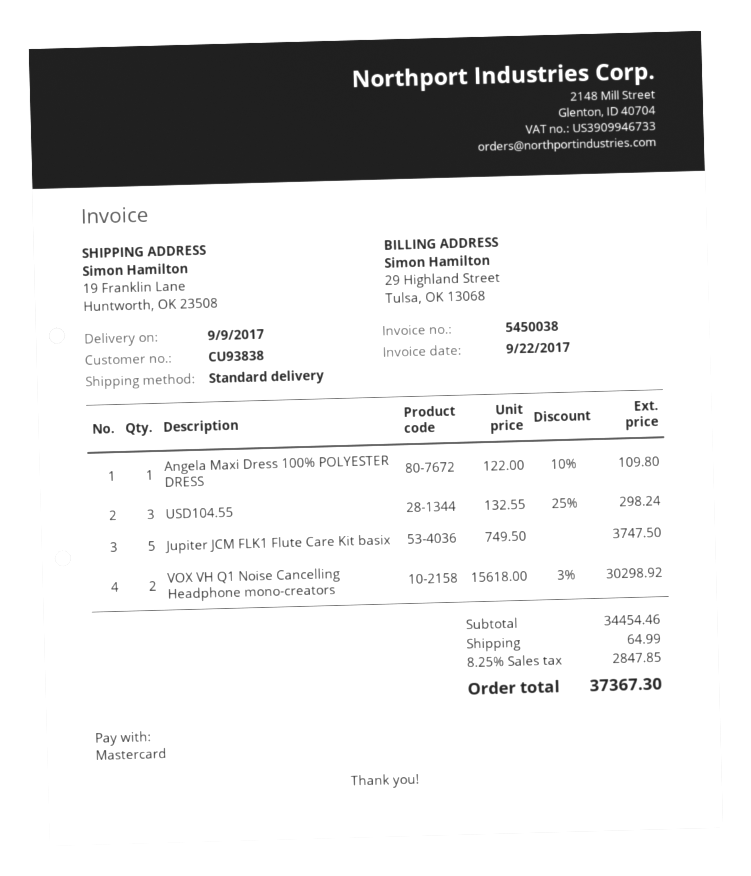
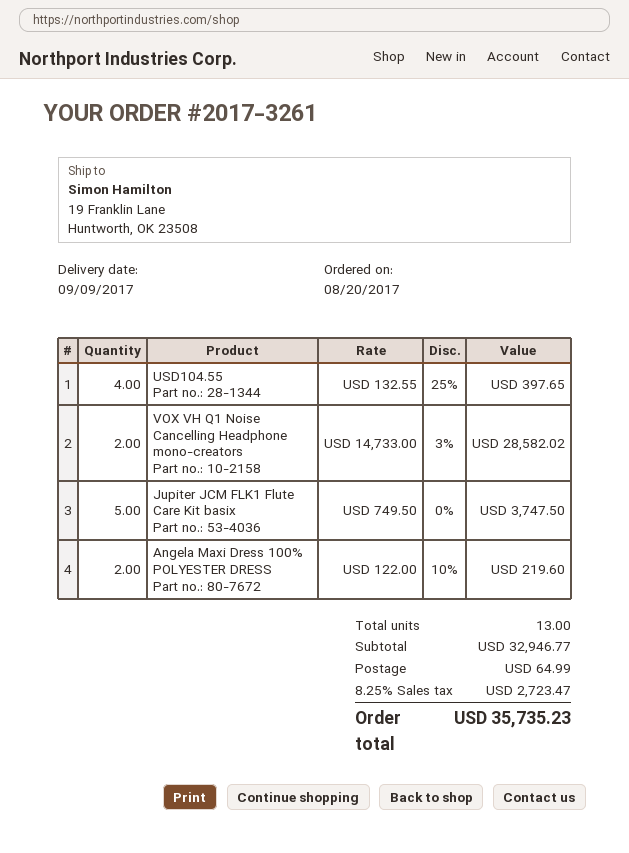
Angela Maxi Dress 100% POLYESTER DRESS: 1 x 122.00 - 10% = 109.80 -> 2 x 122.00 - 10% = 219.60
USD104.55: 3 x 132.55 - 25% = 298.24 -> 4 x 132.55 - 25% = 397.65
VOX VH Q1 Noise Cancelling Headphone mono-creators: 2 x 15618.00 - 3% = 30298.92 -> 2 x 14733.00 - 3% = 28582.02
subtotal: 34454.46 -> 32946.77
tax: 8.25% = 2847.85 -> 8.25% = 2723.47
total: 37367.30 -> 35735.23

